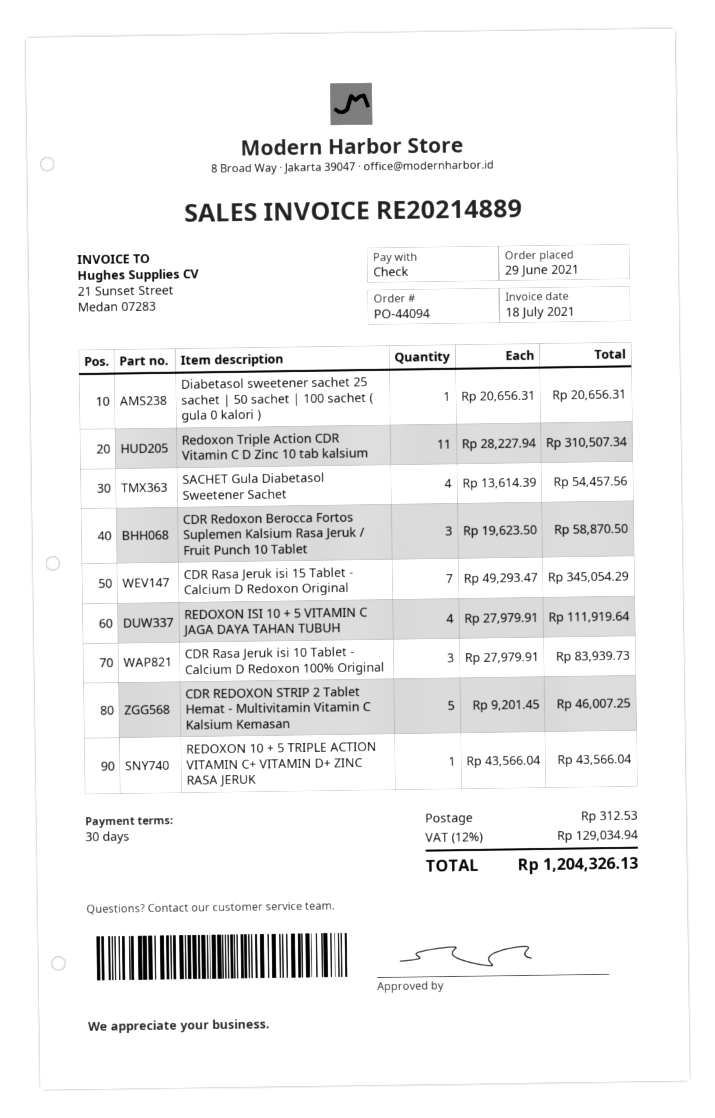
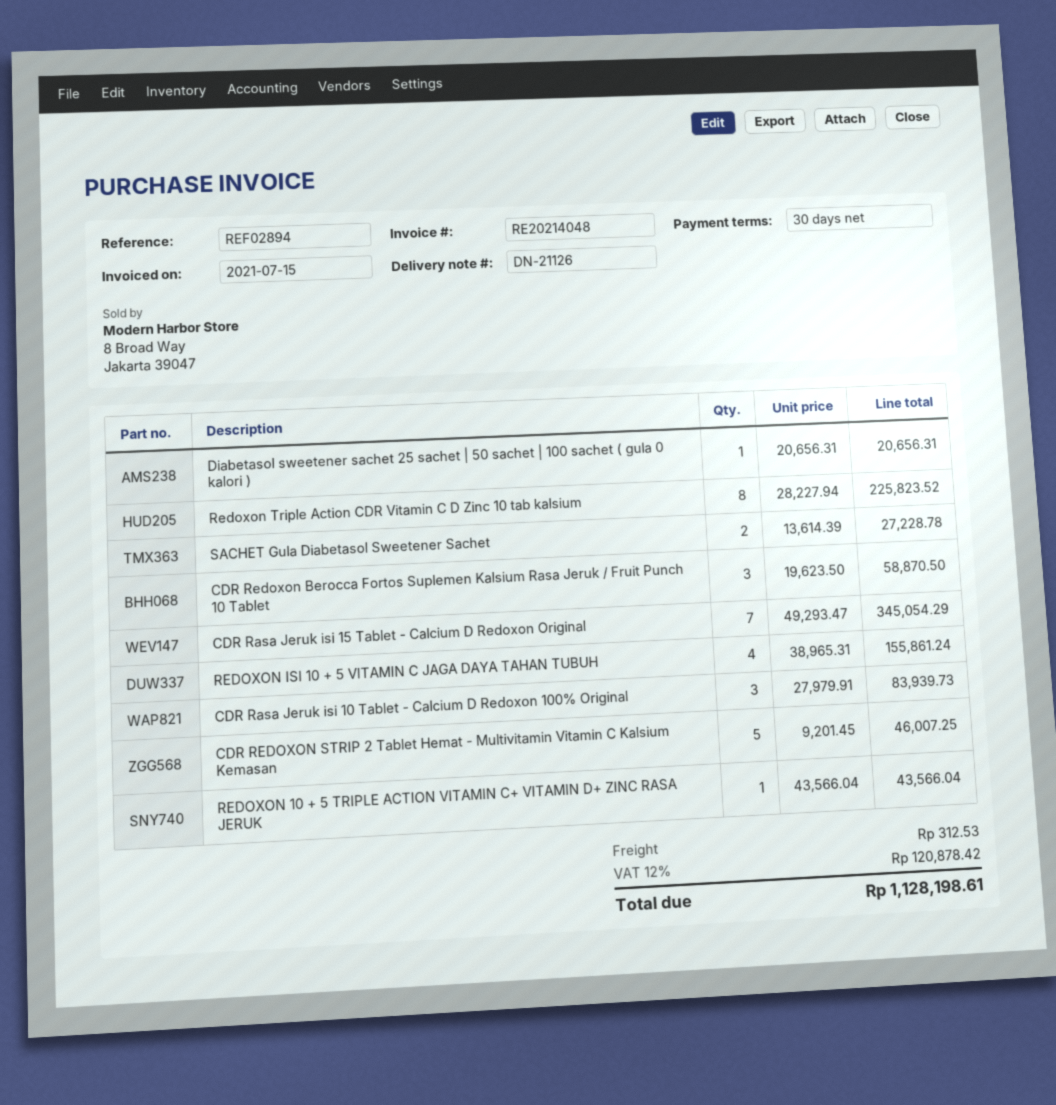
invoice number: RE20214889 -> RE20214048
invoice date: 2021-07-18 -> 2021-07-15
Redoxon Triple Action CDR Vitamin C D Zinc 10 tab kalsium: 11 x 28227.94 = 310507.34 -> 8 x 28227.94 = 225823.52
SACHET Gula Diabetasol Sweetener Sachet: 4 x 13614.39 = 54457.56 -> 2 x 13614.39 = 27228.78
REDOXON ISI 10 + 5 VITAMIN C JAGA DAYA TAHAN TUBUH: 4 x 27979.91 = 111919.64 -> 4 x 38965.31 = 155861.24
tax: 12% = 129034.94 -> 12% = 120878.42
total: 1204326.13 -> 1128198.61

